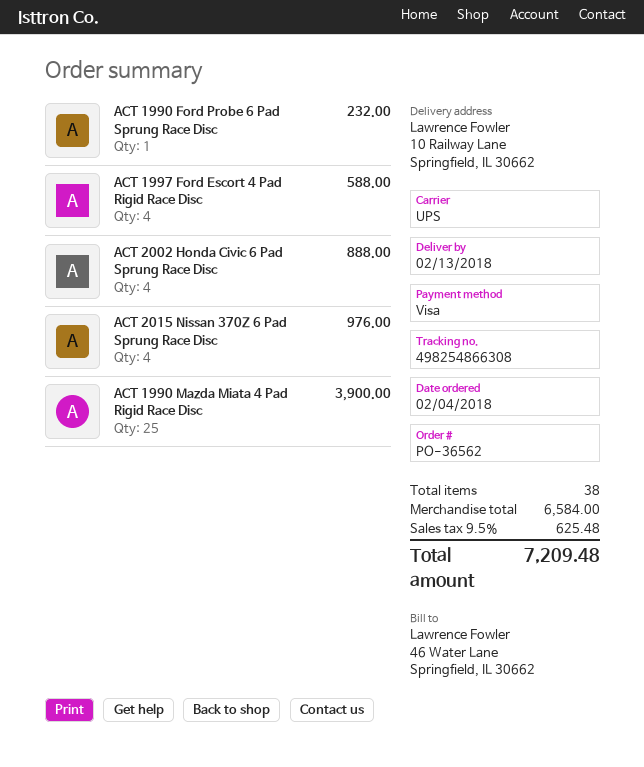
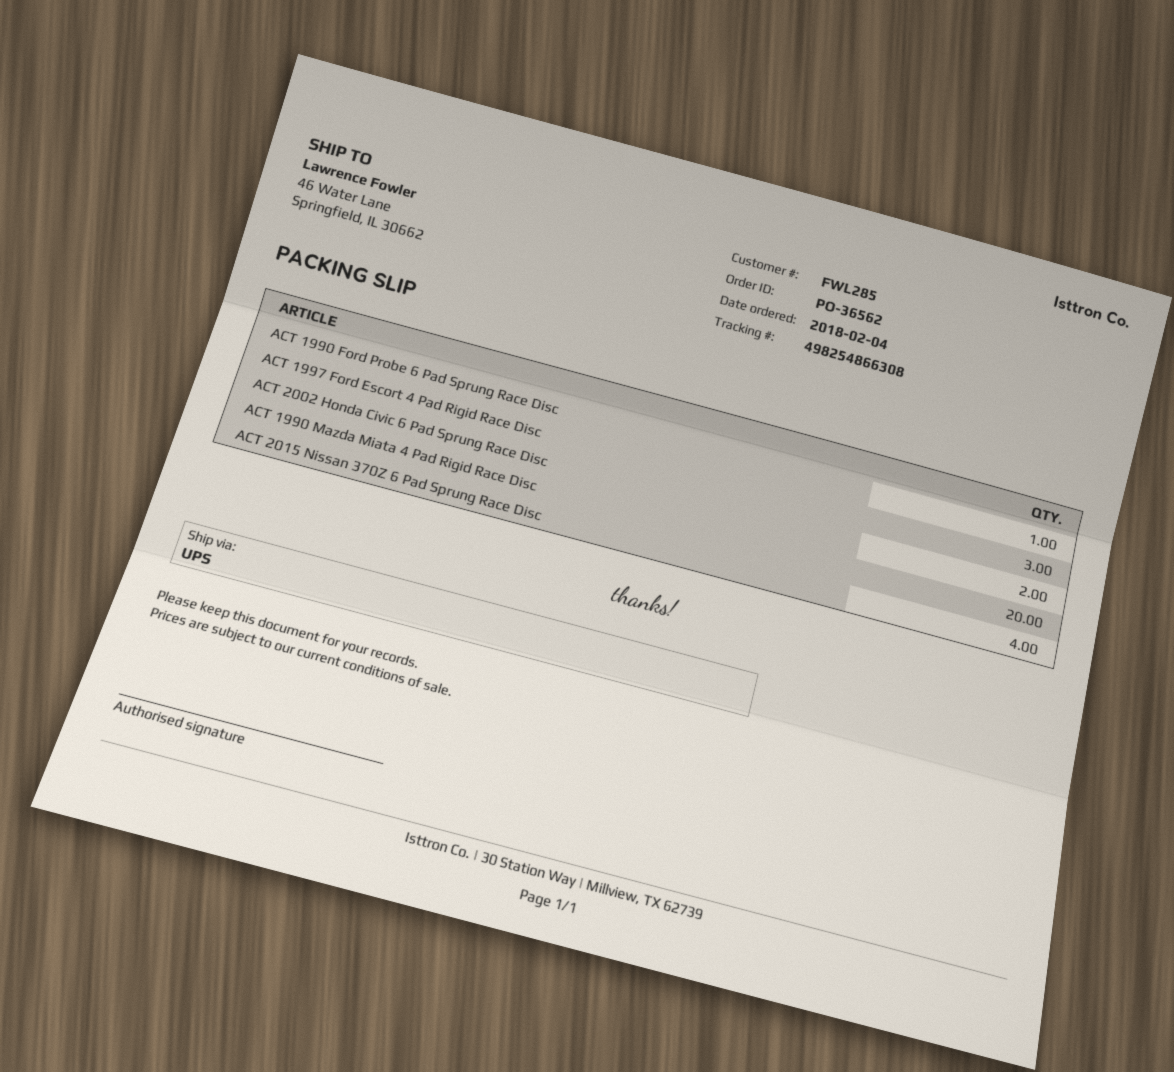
ship to: 10 Railway Lane, Springfield, IL 30662 -> 46 Water Lane, Springfield, IL 30662
ACT 1997 Ford Escort 4 Pad Rigid Race Disc: 4 -> 3
ACT 2002 Honda Civic 6 Pad Sprung Race Disc: 4 -> 2
ACT 1990 Mazda Miata 4 Pad Rigid Race Disc: 25 -> 20

